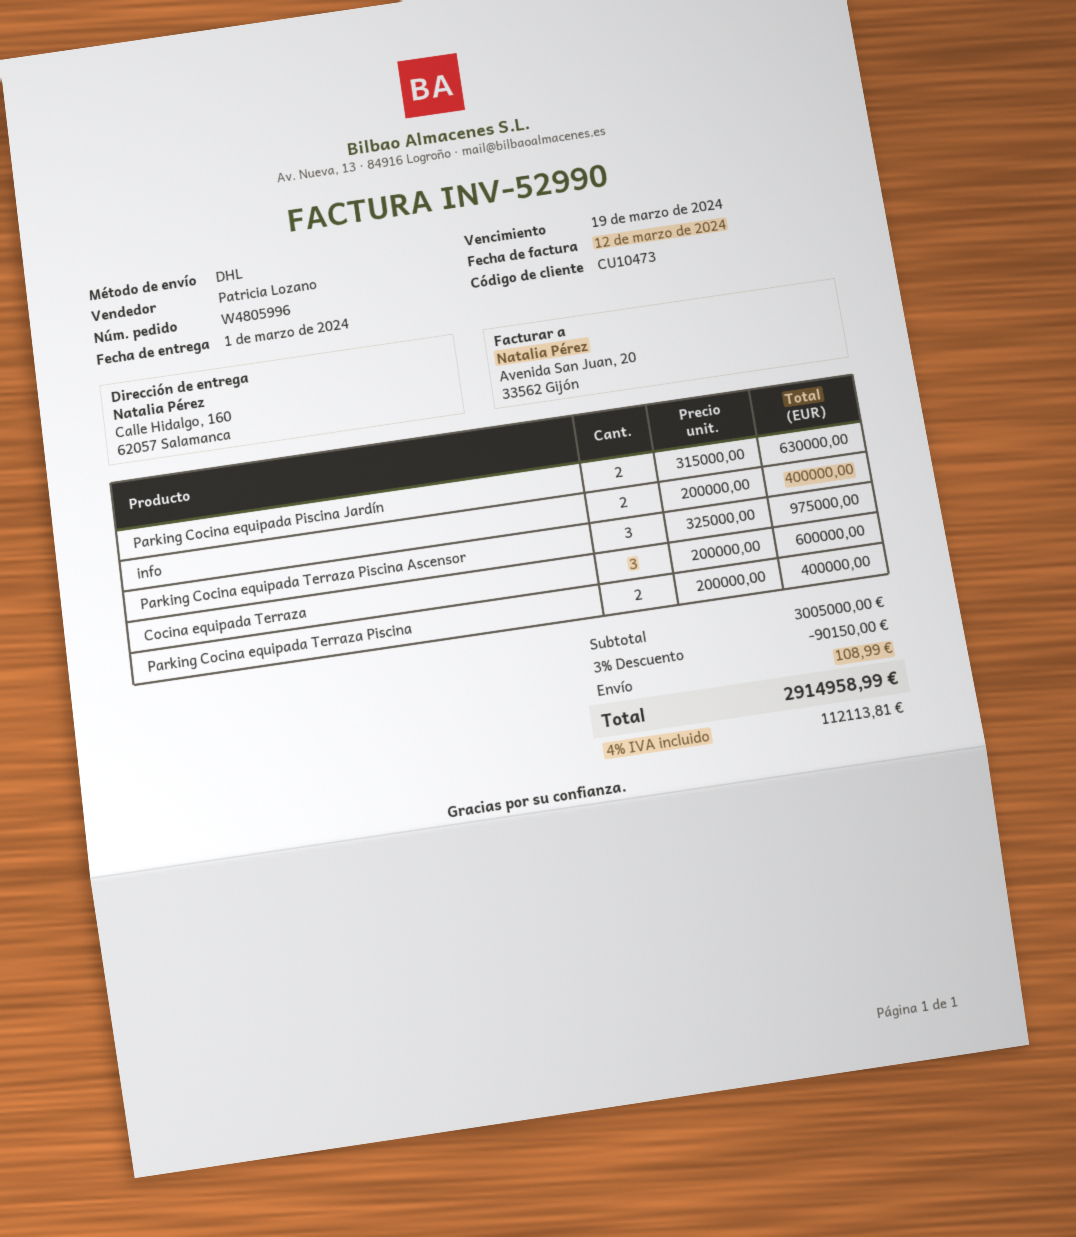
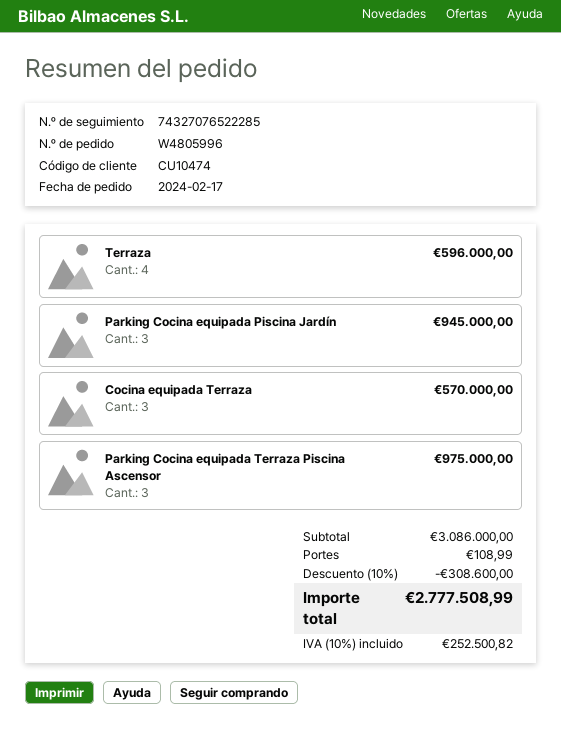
customer number: CU10473 -> CU10474
Parking Cocina equipada Piscina Jardín: 2 for 630000.00 -> 3 for 945000.00
info: 2 for 400000.00 -> none
Cocina equipada Terraza: 3 for 600000.00 -> 3 for 570000.00
Parking Cocina equipada Terraza Piscina: 2 for 400000.00 -> none
Terraza: none -> 4 for 596000.00
subtotal: 3005000.00 -> 3086000.00
discount: 3% = 90150.00 -> 10% = 308600.00
tax: 4% = 112113.81 -> 10% = 252500.82
total: 2914958.99 -> 2777508.99

